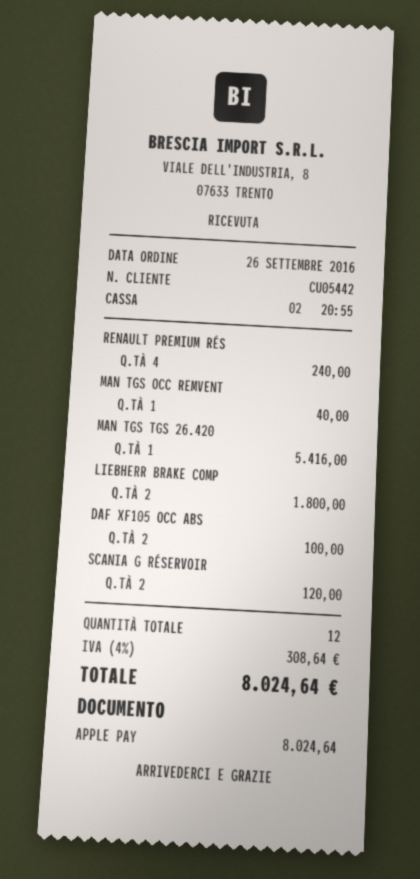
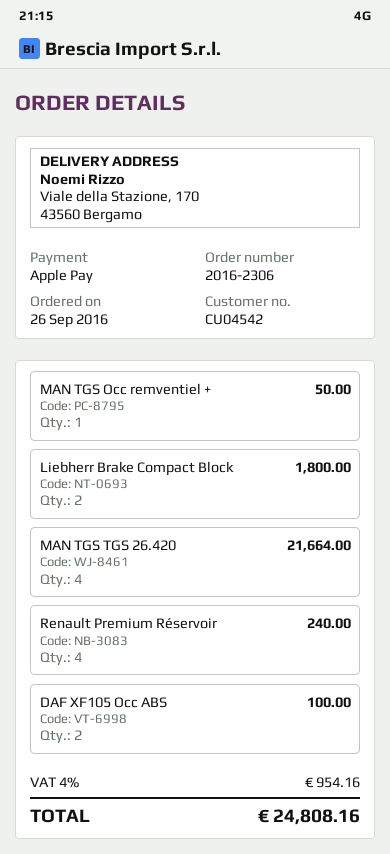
customer number: CU05442 -> CU04542
MAN TGS OCC REMVENT: 1 for 40.00 -> 1 for 50.00
MAN TGS TGS 26.420: 1 for 5416.00 -> 4 for 21664.00
SCANIA G RÉSERVOIR: 2 for 120.00 -> none
tax: 4% = 308.64 -> 4% = 954.16
total: 8024.64 -> 24808.16

